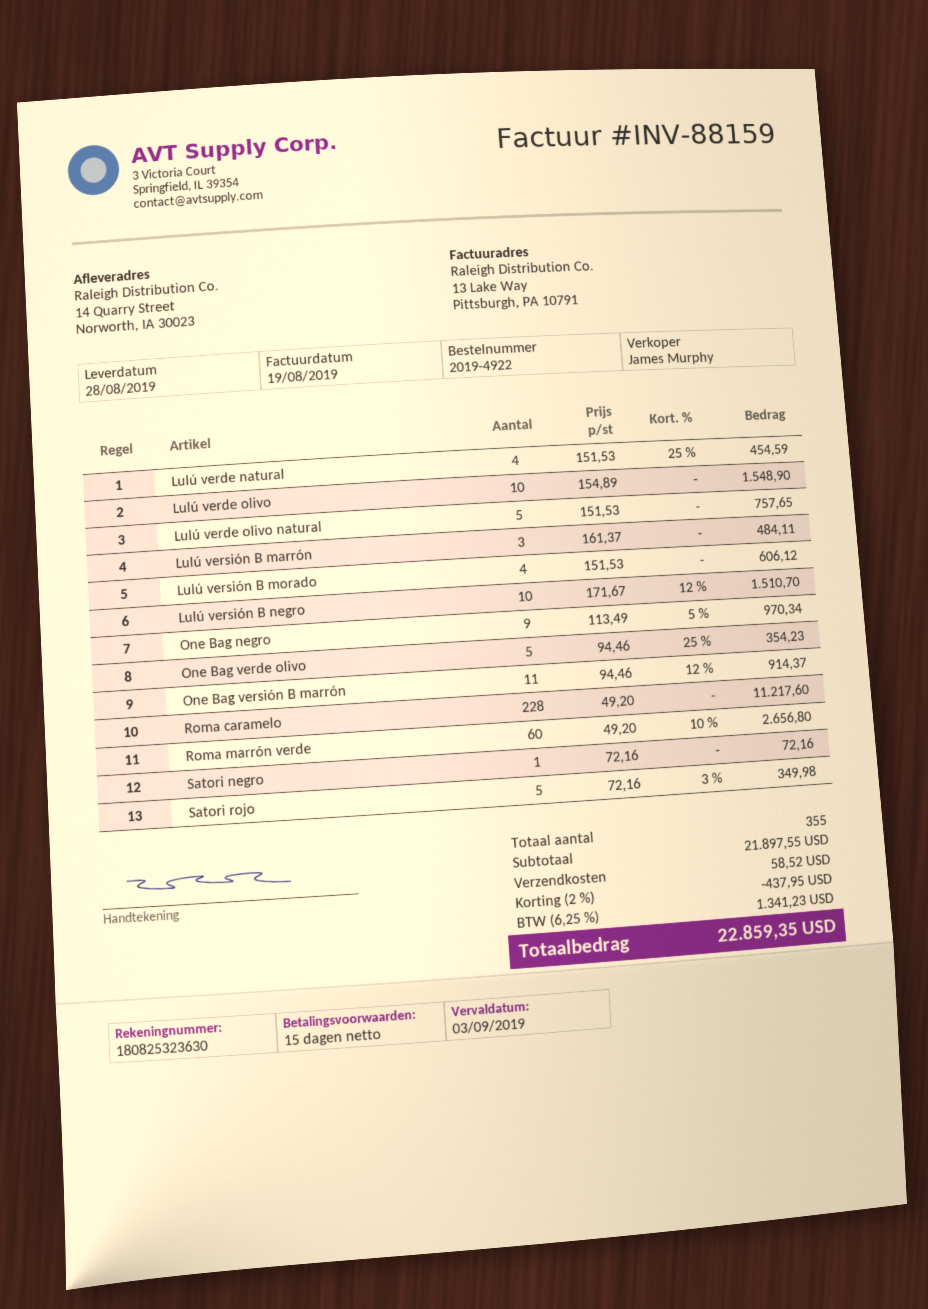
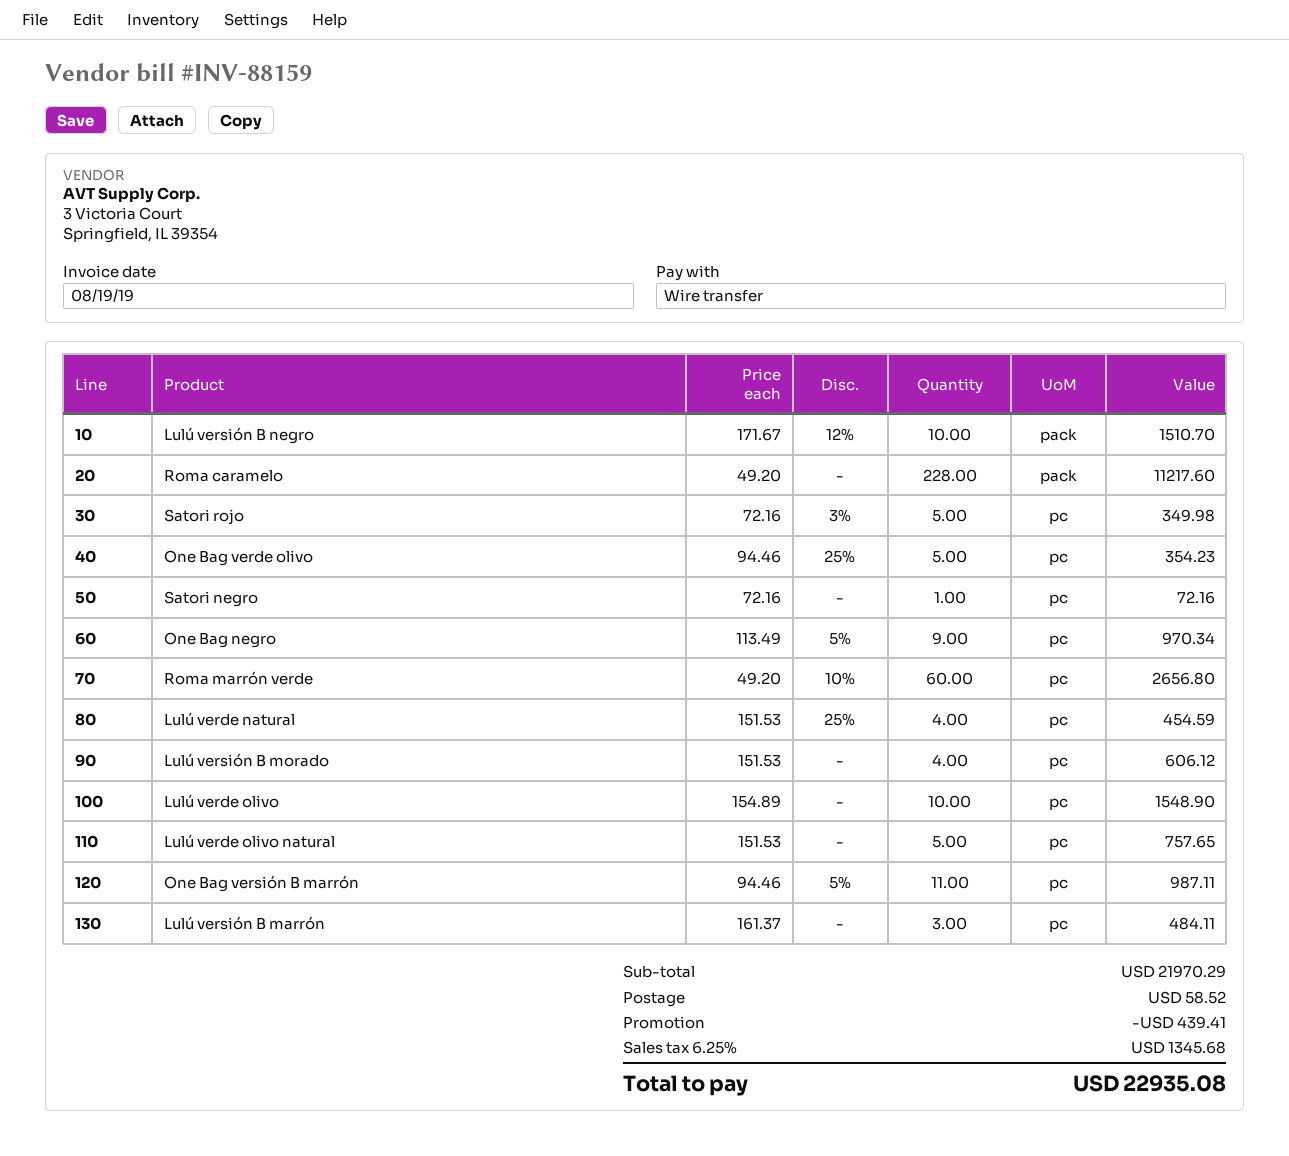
One Bag versión B marrón: 11 x 94.46 - 12% = 914.37 -> 11 x 94.46 - 5% = 987.11
subtotal: 21897.55 -> 21970.29
discount: 437.95 -> 439.41
tax: 6.25% = 1341.23 -> 6.25% = 1345.68
total: 22859.35 -> 22935.08

